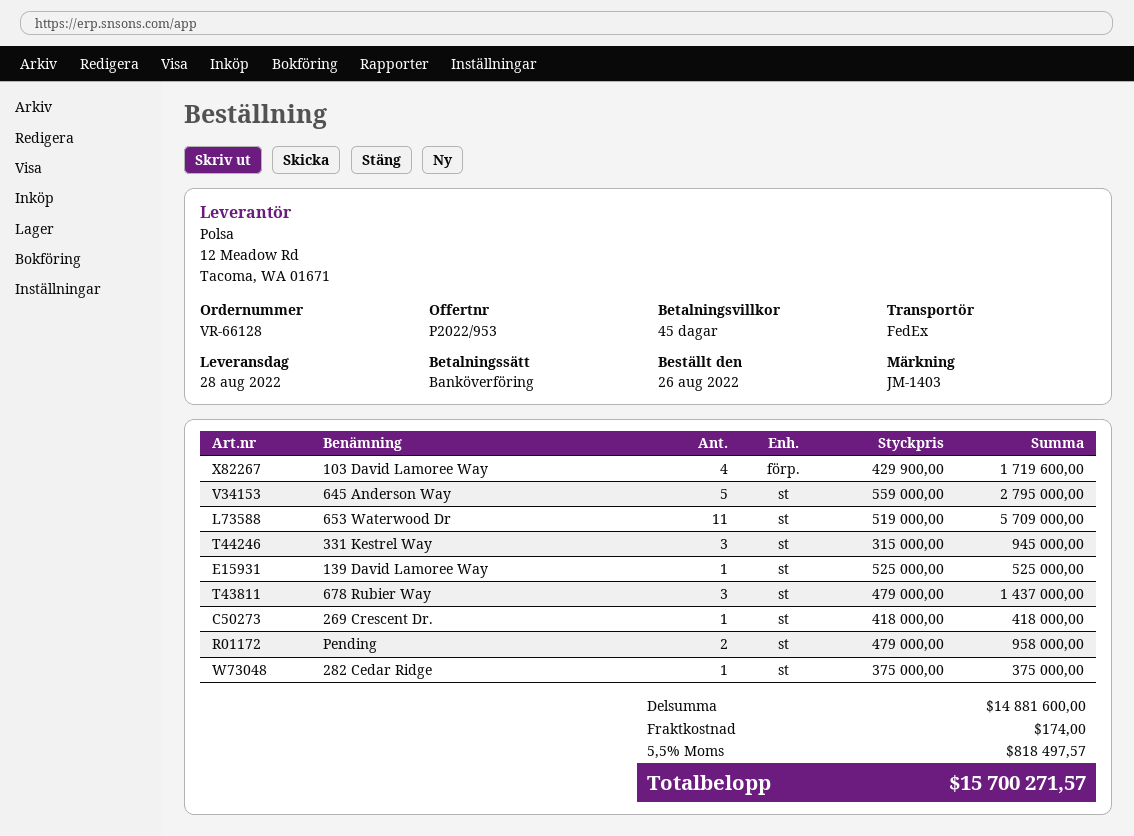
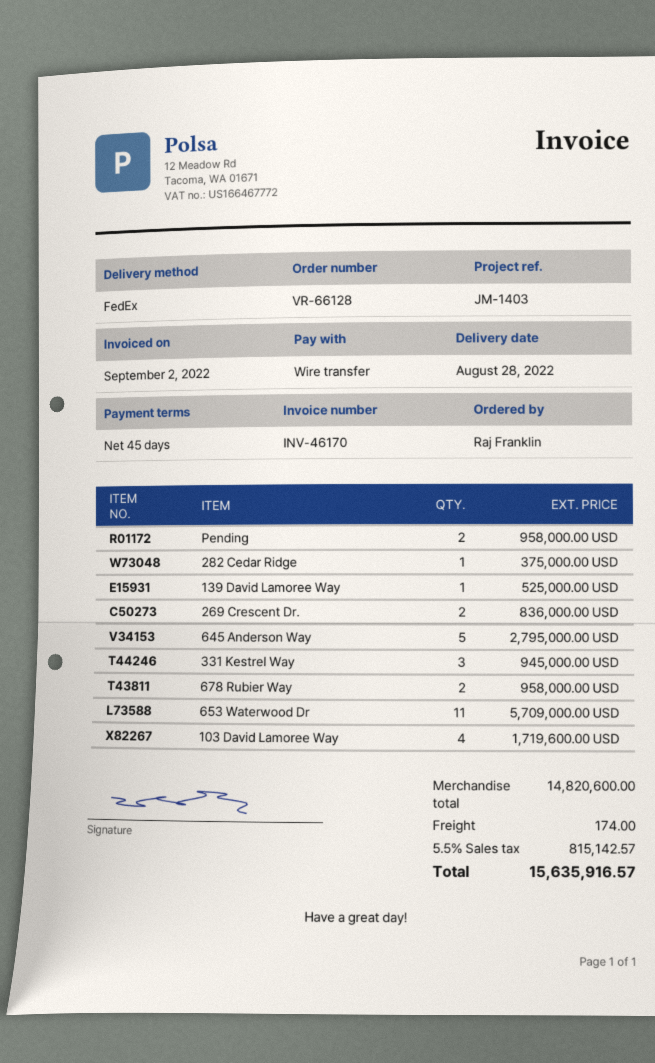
678 Rubier Way: 3 for 1437000.00 -> 2 for 958000.00
269 Crescent Dr.: 1 for 418000.00 -> 2 for 836000.00
subtotal: 14881600.00 -> 14820600.00
tax: 5.5% = 818497.57 -> 5.5% = 815142.57
total: 15700271.57 -> 15635916.57

